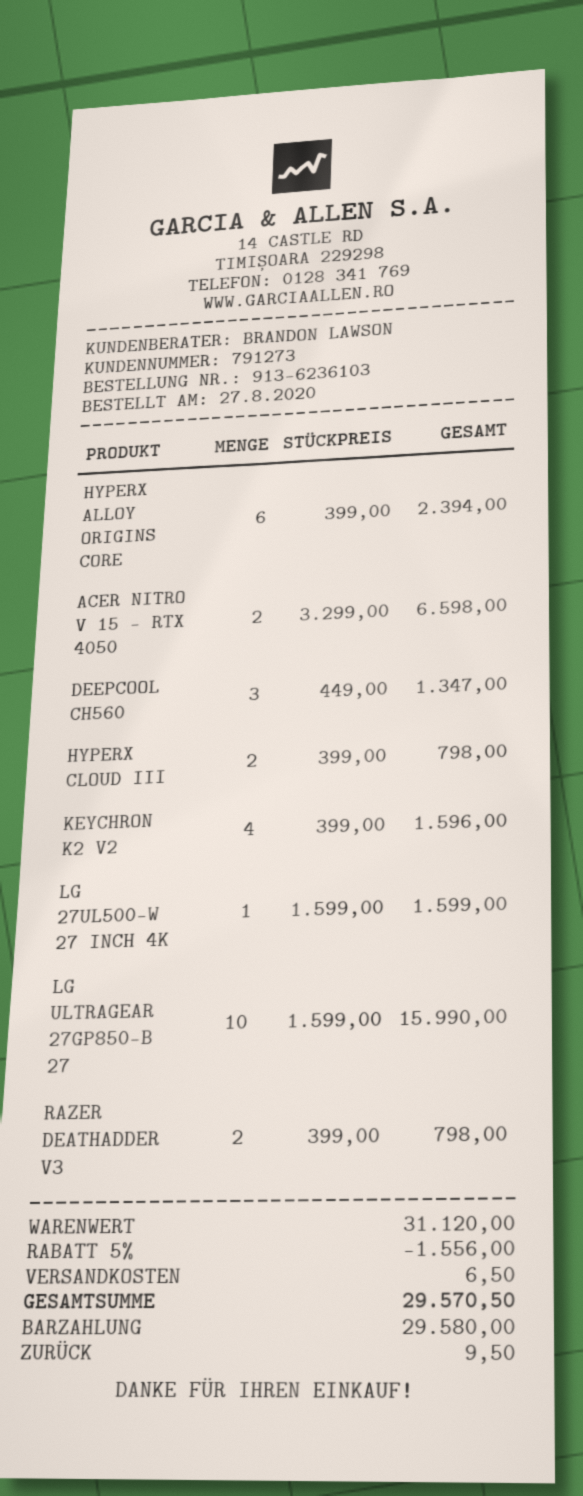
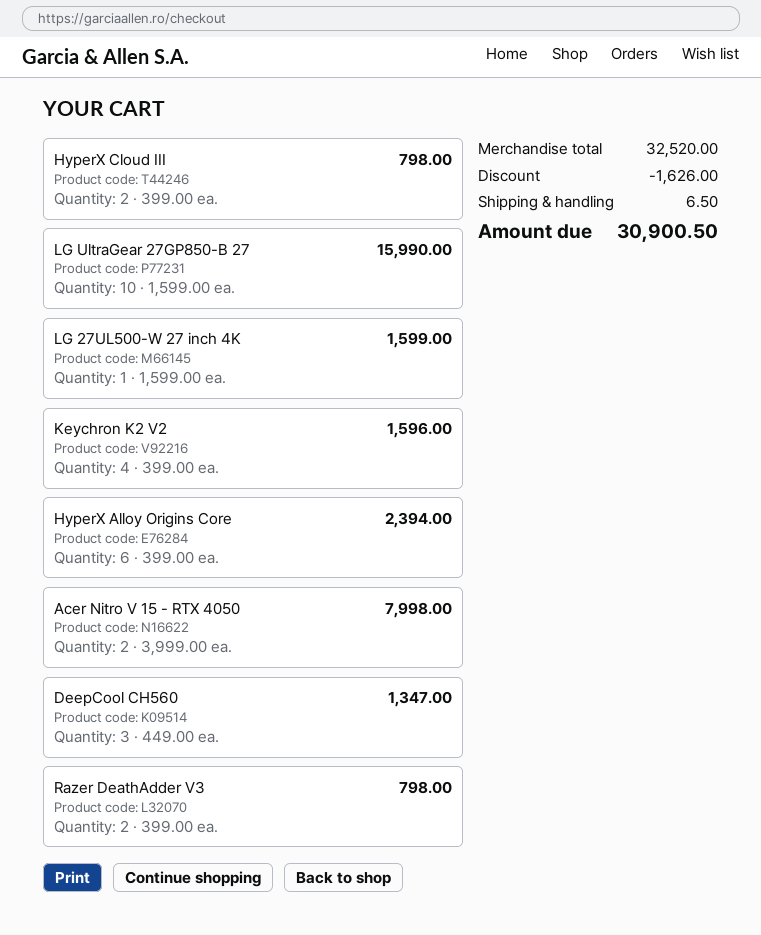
ACER NITRO V 15 - RTX 4050: 2 x 3299.00 = 6598.00 -> 2 x 3999.00 = 7998.00
subtotal: 31120.00 -> 32520.00
discount: 1556.00 -> 1626.00
total: 29570.50 -> 30900.50

